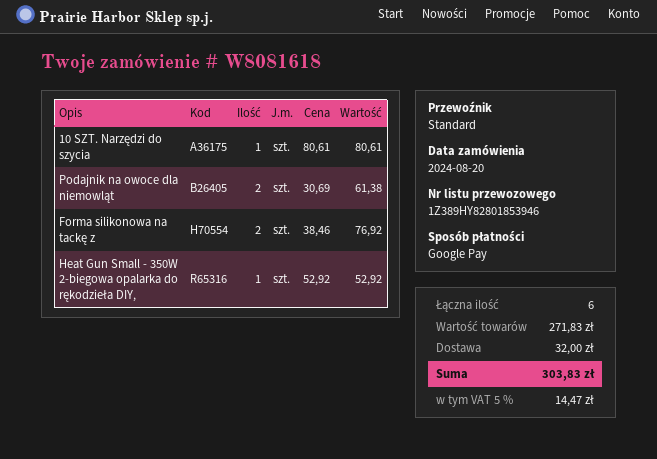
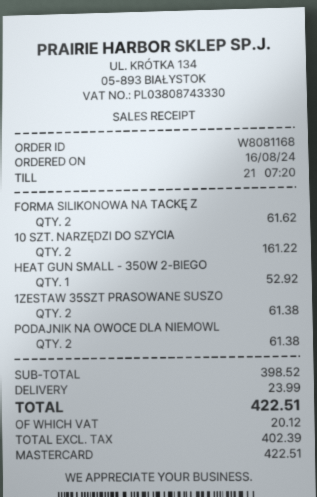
order number: W8081618 -> W8081168
order date: 2024-08-20 -> 2024-08-16
payment method: Google Pay -> Mastercard
10 SZT. Narzędzi do szycia: 1 for 80.61 -> 2 for 161.22
Forma silikonowa na tackę z: 2 for 76.92 -> 2 for 61.62
1ZESTAW 35SZT PRASOWANE SUSZO: none -> 2 for 61.38
subtotal: 271.83 -> 398.52
shipping: 32.00 -> 23.99
tax: 14.47 -> 20.12
total: 303.83 -> 422.51

